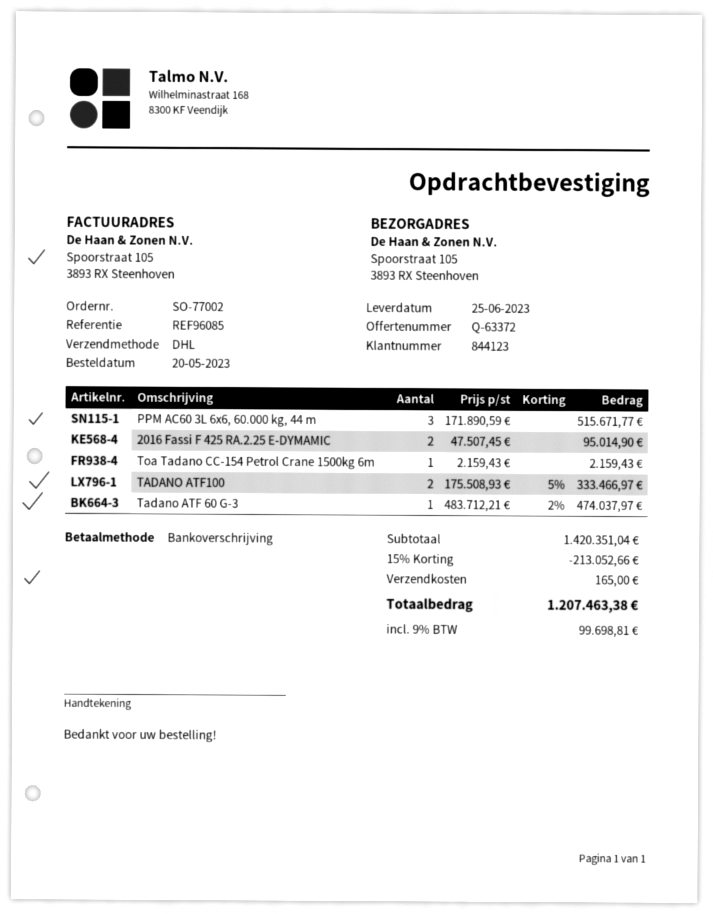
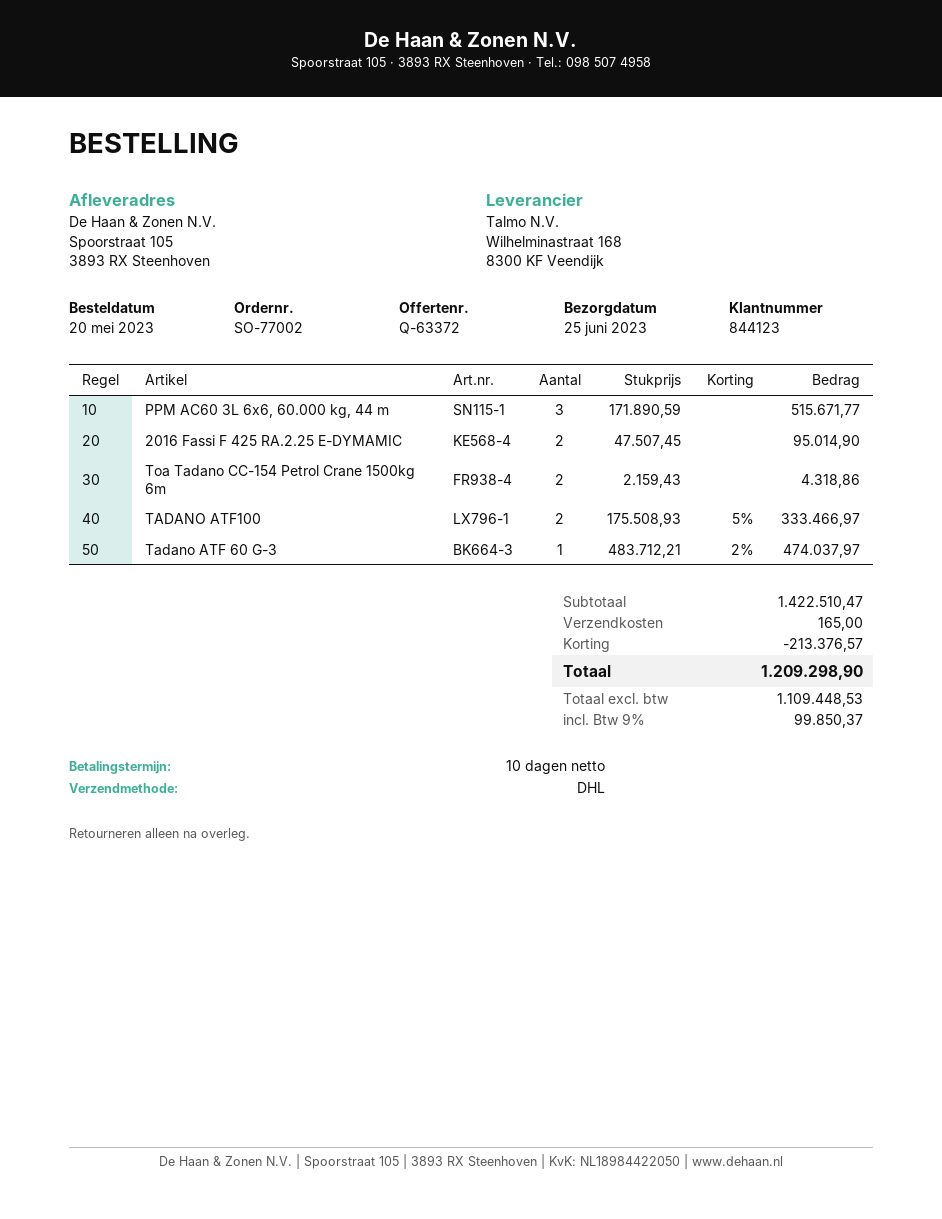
Toa Tadano CC-154 Petrol Crane 1500kg 6m: 1 x 2159.43 = 2159.43 -> 2 x 2159.43 = 4318.86
subtotal: 1420351.04 -> 1422510.47
discount: 213052.66 -> 213376.57
tax: 9% = 99698.81 -> 9% = 99850.37
total: 1207463.38 -> 1209298.90

